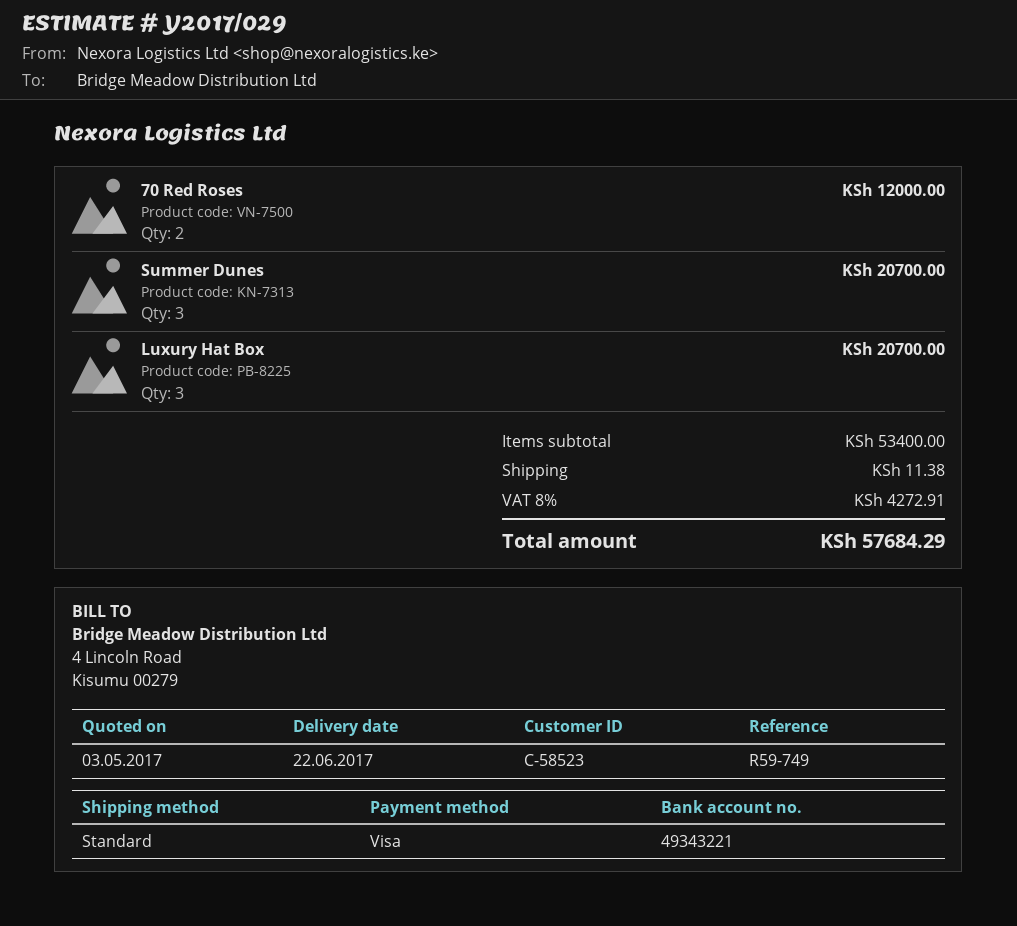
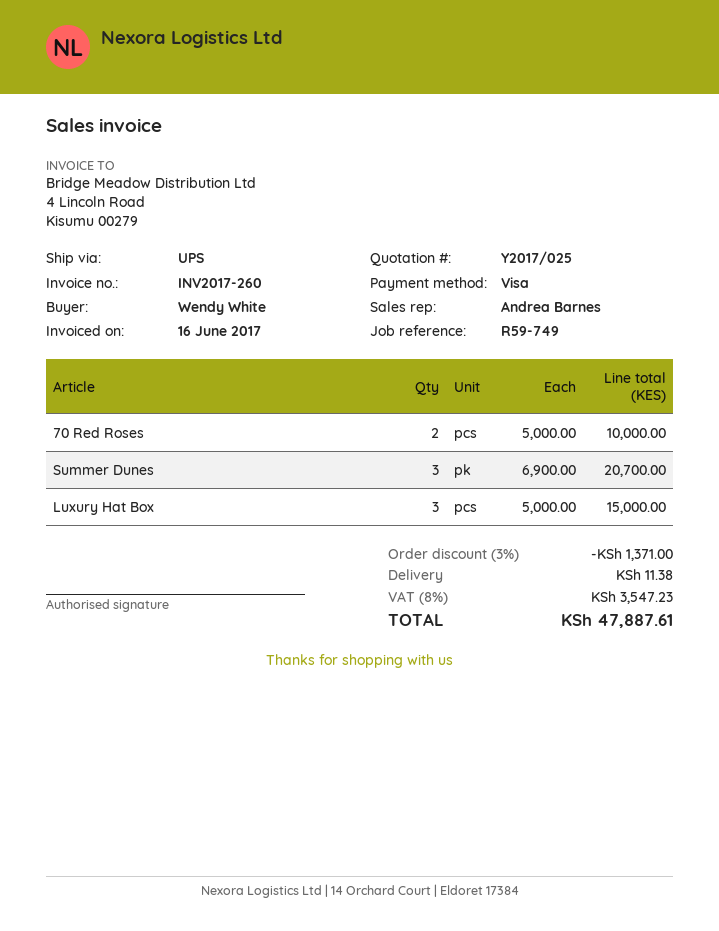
quote number: Y2017/029 -> Y2017/025
shipping method: standard -> UPS
70 Red Roses: 2 for 12000.00 -> 2 for 10000.00
Luxury Hat Box: 3 for 20700.00 -> 3 for 15000.00
discount: none -> 3% = 1371.00
tax: 8% = 4272.91 -> 8% = 3547.23
total: 57684.29 -> 47887.61

